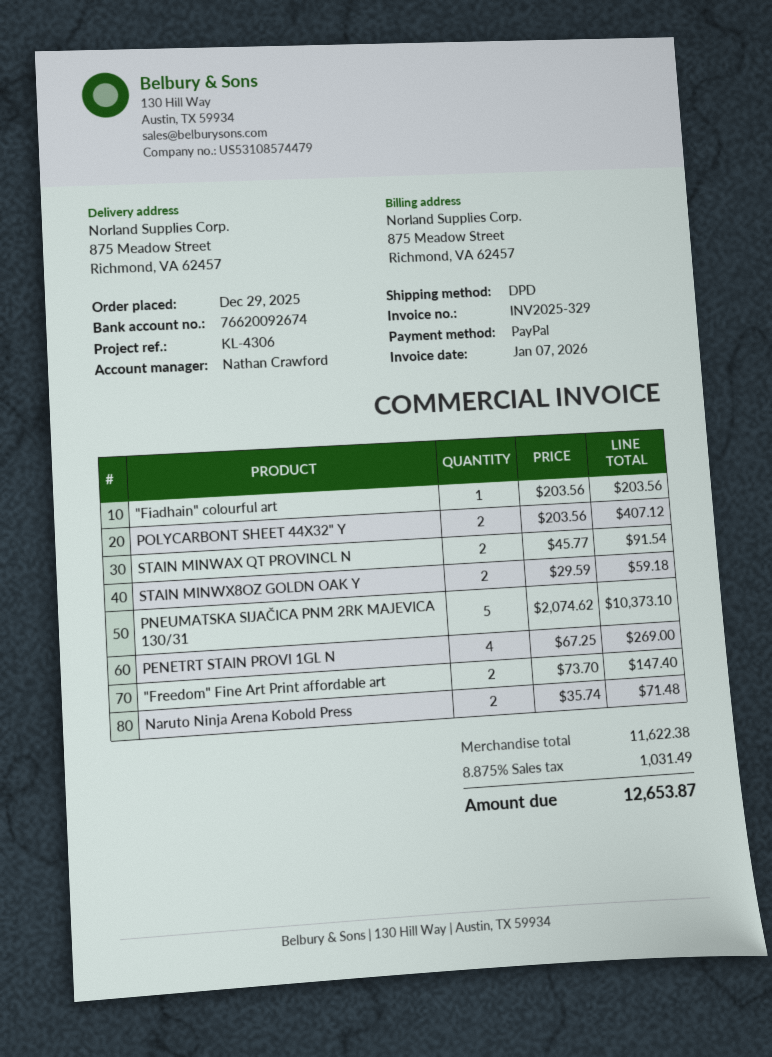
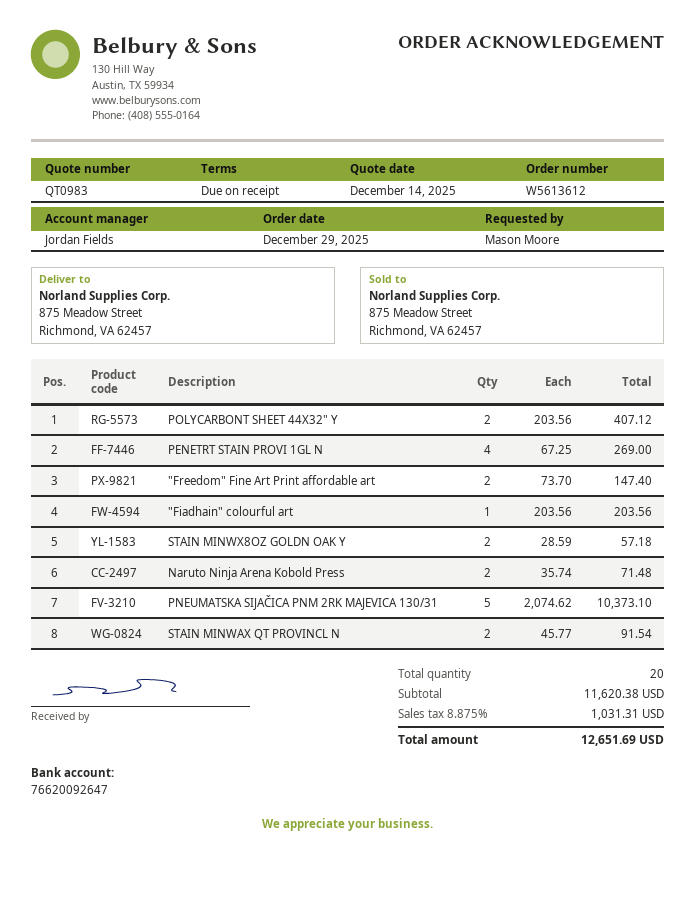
sales rep: Nathan Crawford -> Jordan Fields
bank account: 76620092674 -> 76620092647
STAIN MINWX8OZ GOLDN OAK Y: 2 x 29.59 = 59.18 -> 2 x 28.59 = 57.18
subtotal: 11622.38 -> 11620.38
tax: 8.875% = 1031.49 -> 8.875% = 1031.31
total: 12653.87 -> 12651.69

